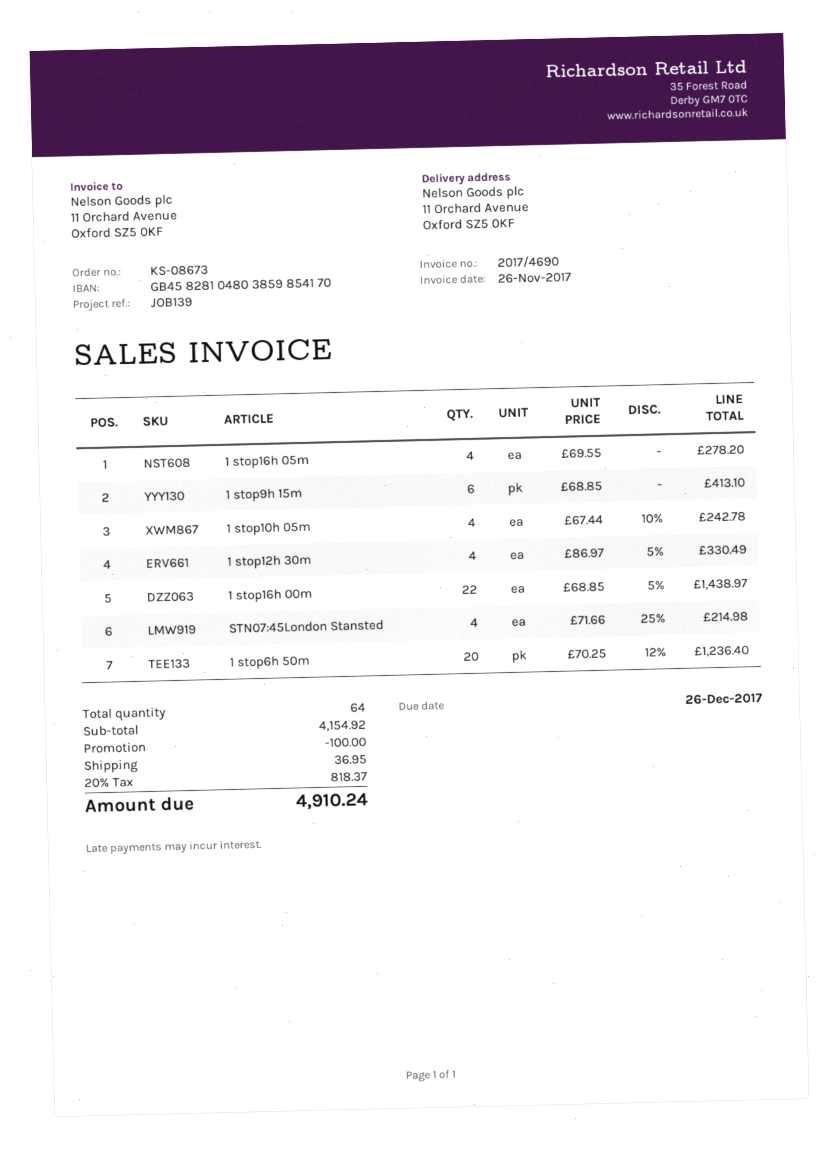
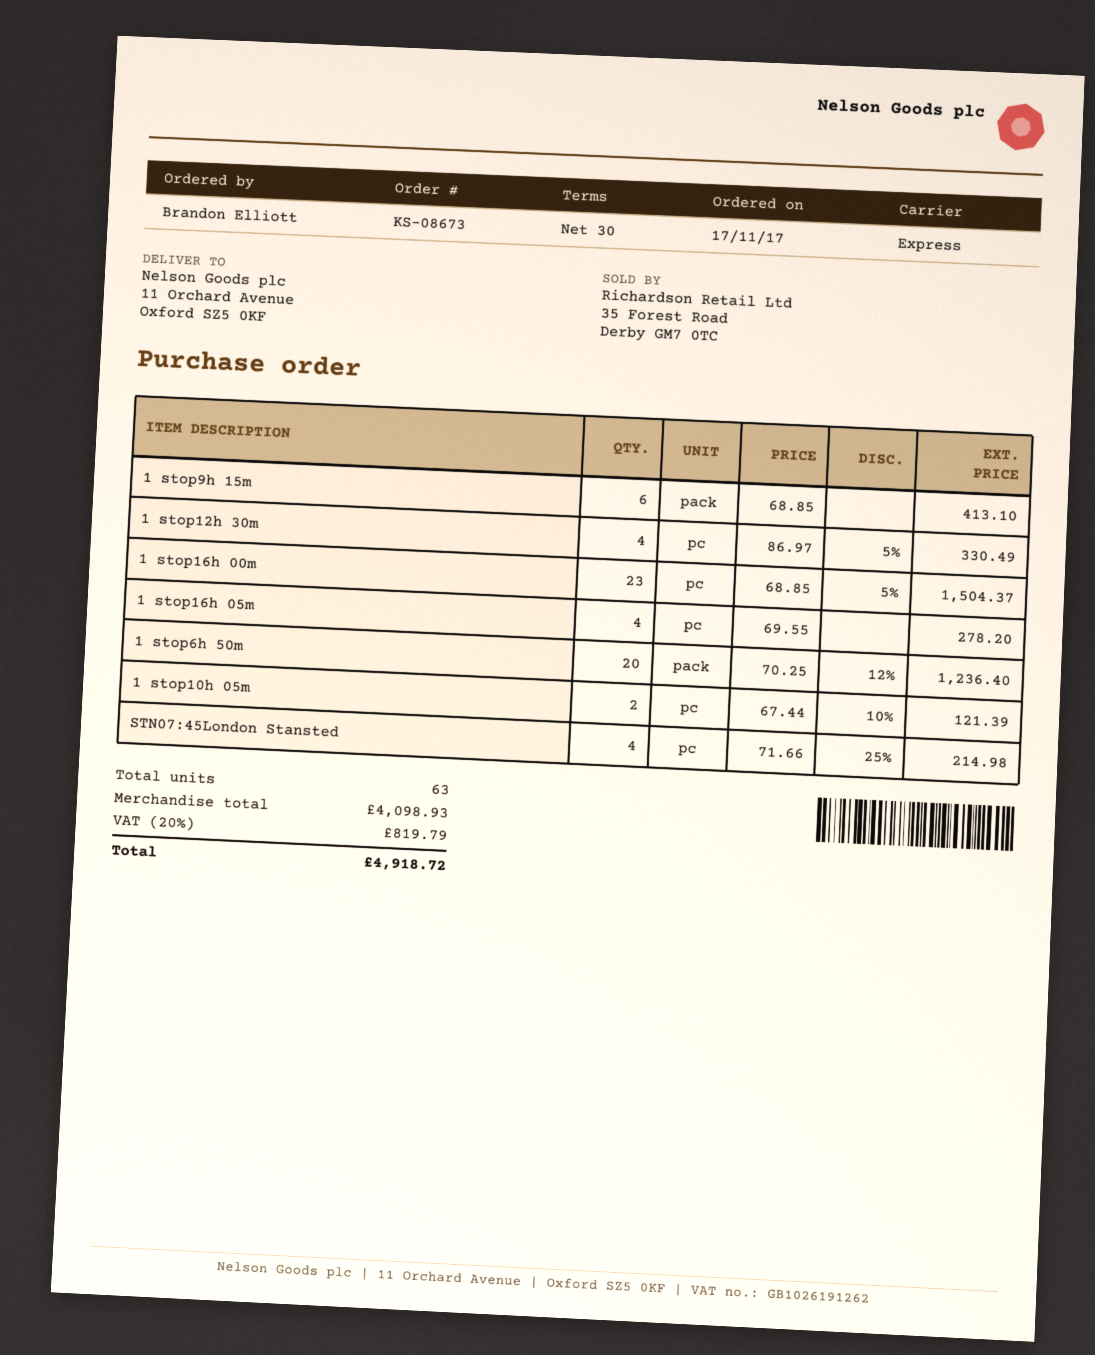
1 stop10h 05m: 4 x 67.44 - 10% = 242.78 -> 2 x 67.44 - 10% = 121.39
1 stop16h 00m: 22 x 68.85 - 5% = 1438.97 -> 23 x 68.85 - 5% = 1504.37
total quantity: 64 -> 63
subtotal: 4154.92 -> 4098.93
discount: 100.00 -> none
shipping: 36.95 -> none
tax: 20% = 818.37 -> 20% = 819.79
total: 4910.24 -> 4918.72

